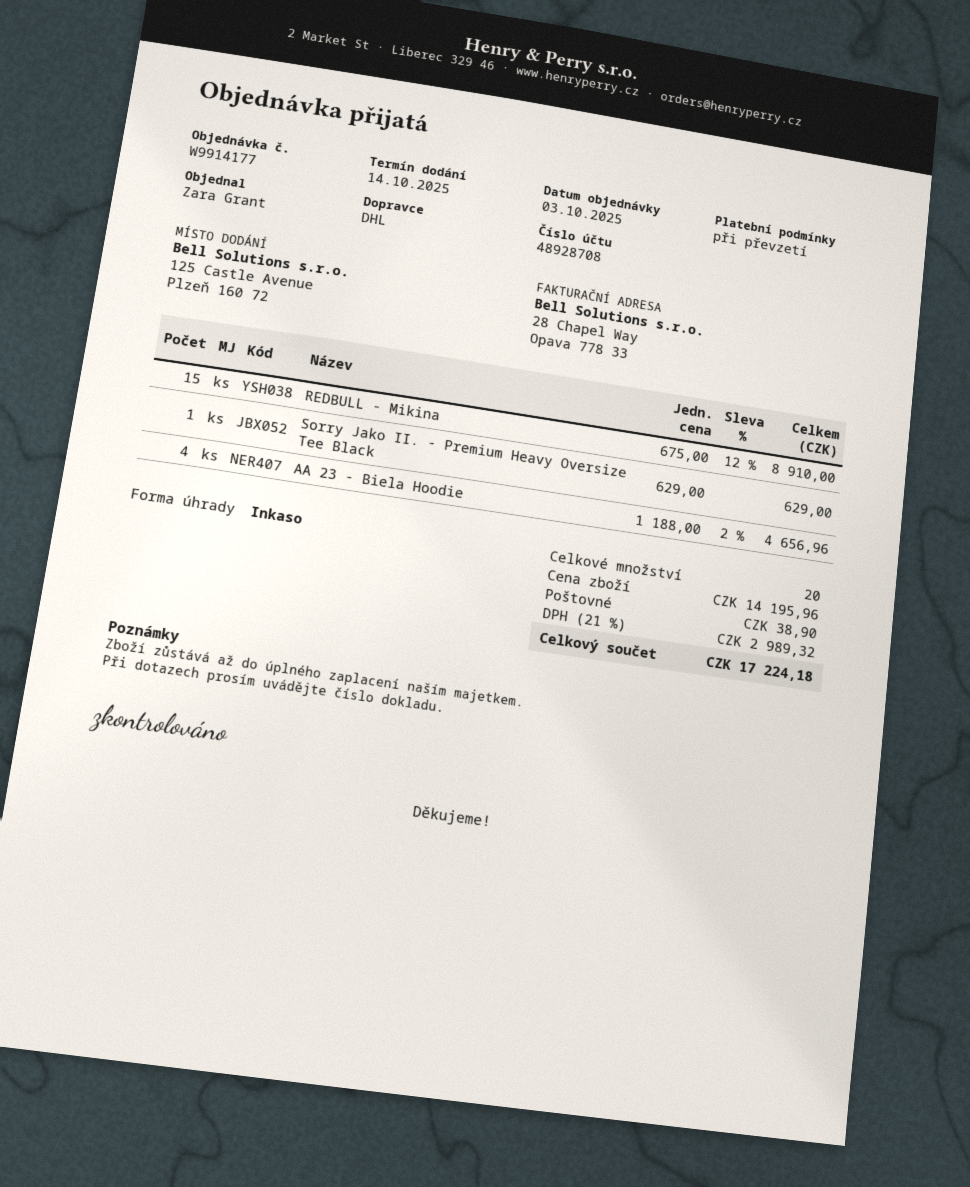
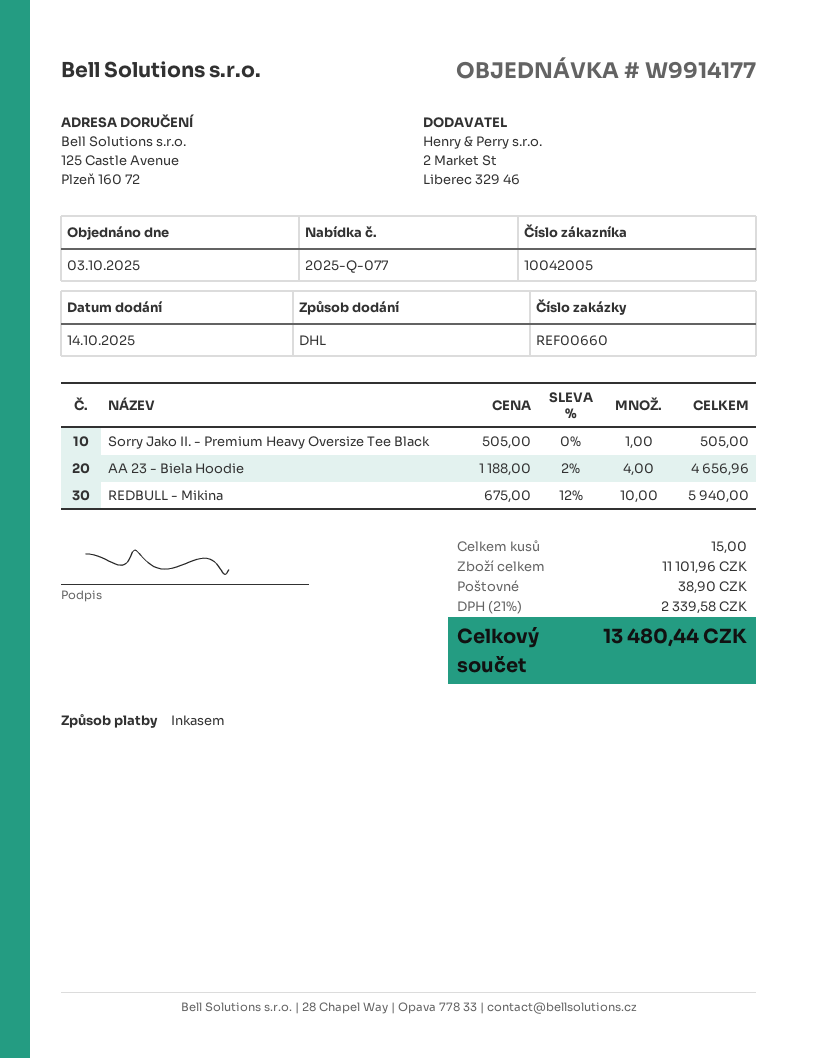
REDBULL - Mikina: 15 x 675.00 - 12% = 8910.00 -> 10 x 675.00 - 12% = 5940.00
Sorry Jako II. - Premium Heavy Oversize Tee Black: 1 x 629.00 = 629.00 -> 1 x 505.00 = 505.00
total quantity: 20 -> 15
subtotal: 14195.96 -> 11101.96
tax: 21% = 2989.32 -> 21% = 2339.58
total: 17224.18 -> 13480.44

